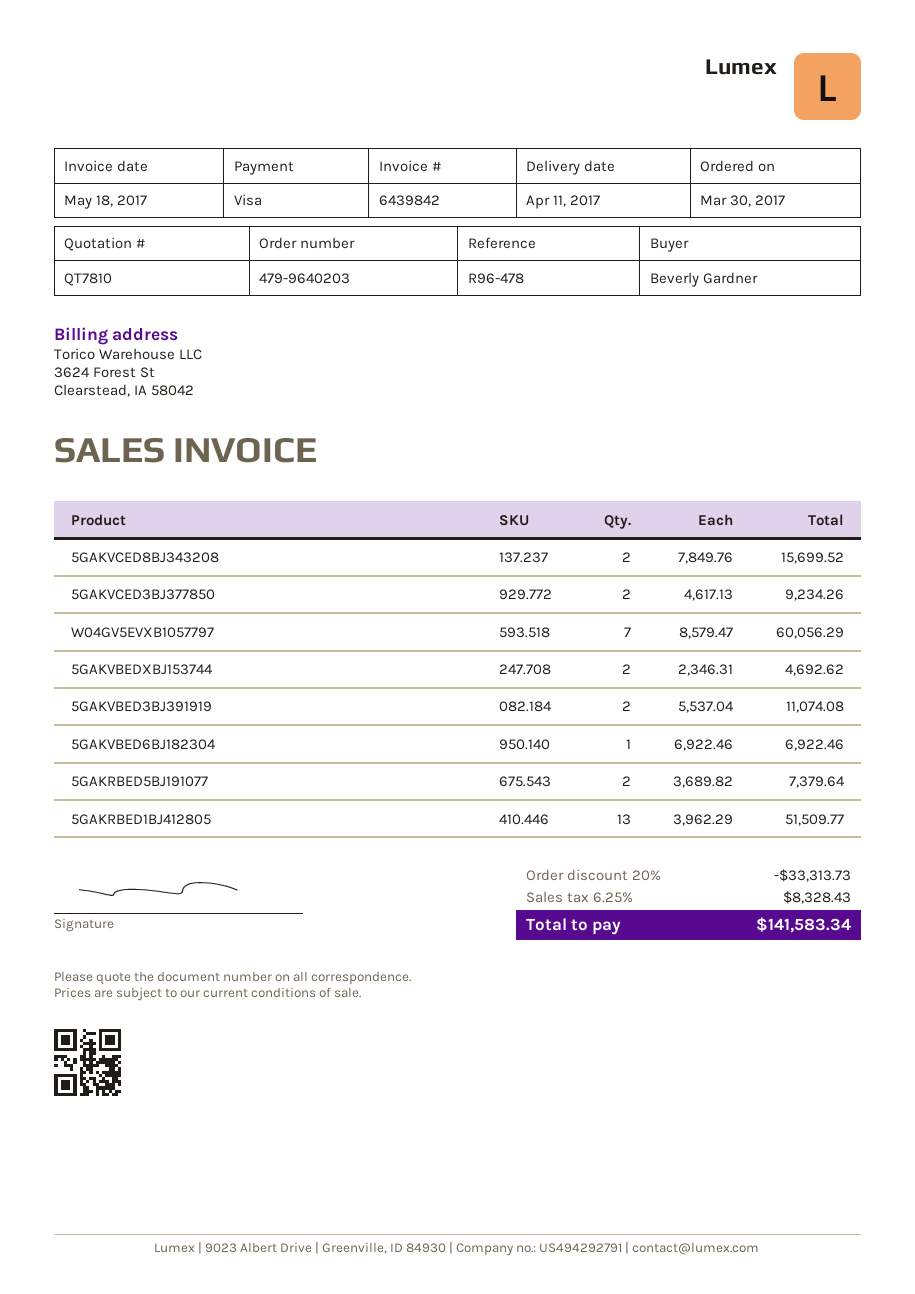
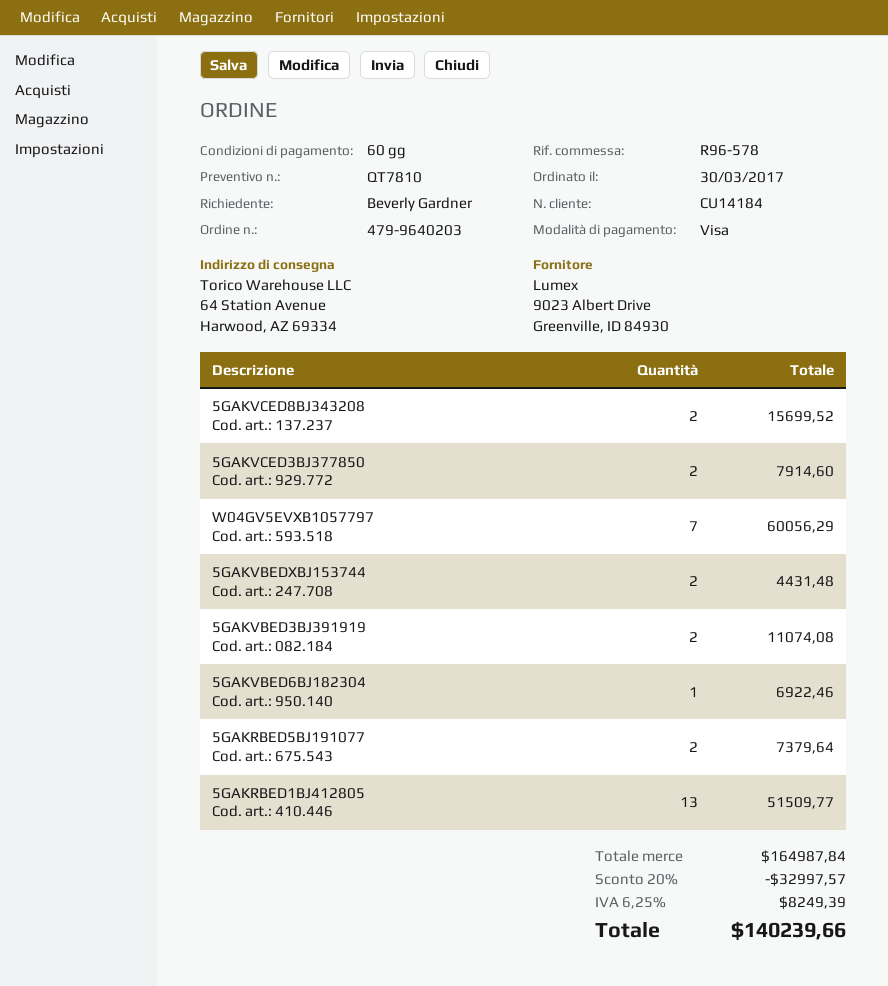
reference: R96-478 -> R96-578
5GAKVCED3BJ377850: 2 for 9234.26 -> 2 for 7914.60
5GAKVBEDXBJ153744: 2 for 4692.62 -> 2 for 4431.48
discount: 20% = 33313.73 -> 20% = 32997.57
tax: 6.25% = 8328.43 -> 6.25% = 8249.39
total: 141583.34 -> 140239.66

